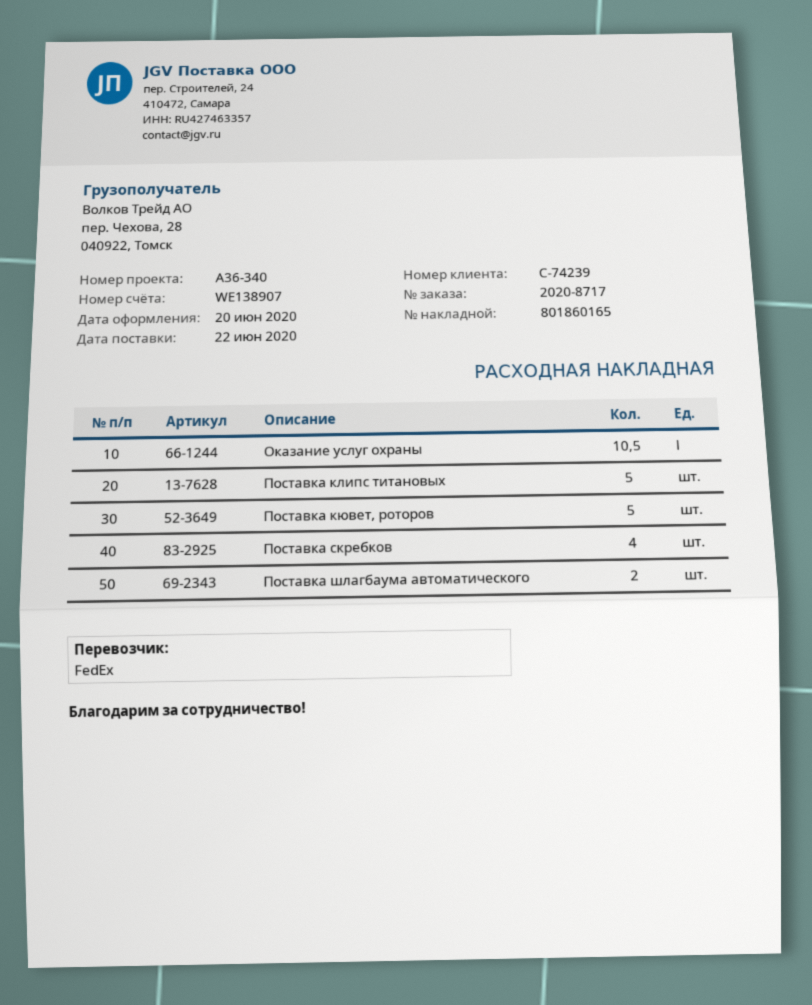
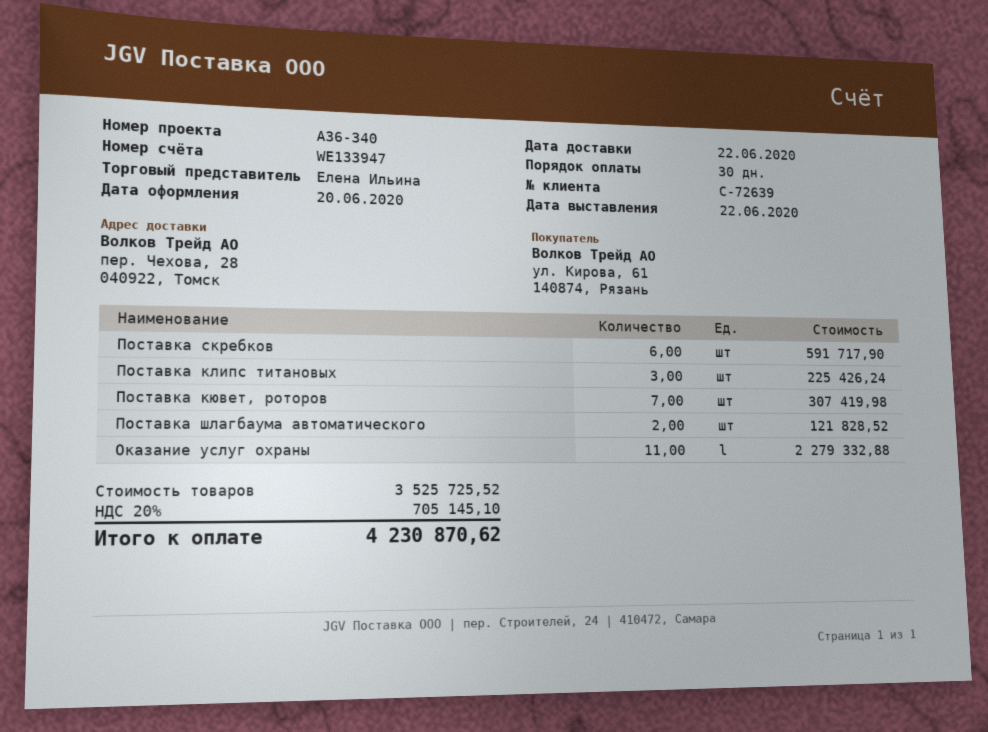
invoice number: WE138907 -> WE133947
customer number: C-74239 -> C-72639
Оказание услуг охраны: 10.5 -> 11
Поставка клипс титановых: 5 -> 3
Поставка кювет, роторов: 5 -> 7
Поставка скребков: 4 -> 6

